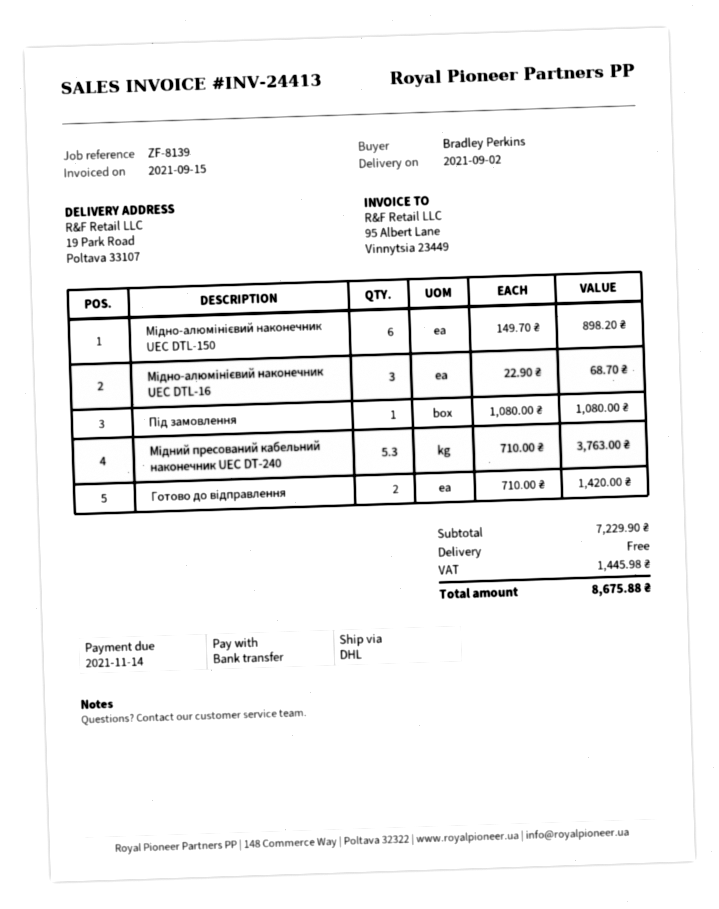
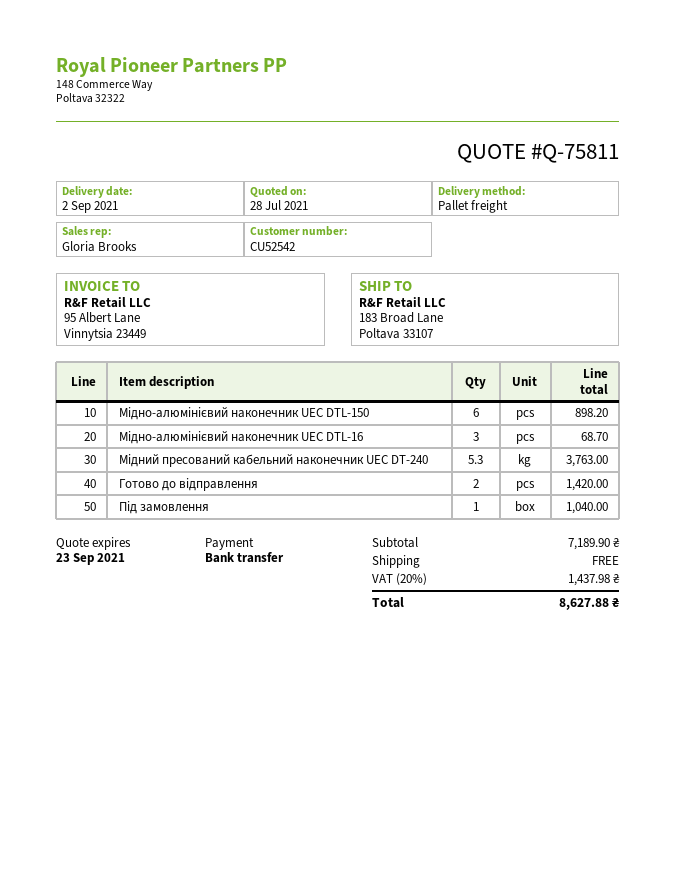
shipping method: DHL -> pallet freight
ship to: 19 Park Road, Poltava 33107 -> 183 Broad Lane, Poltava 33107
Під замовлення: 1 for 1080.00 -> 1 for 1040.00
subtotal: 7229.90 -> 7189.90
tax: 1445.98 -> 1437.98
total: 8675.88 -> 8627.88

